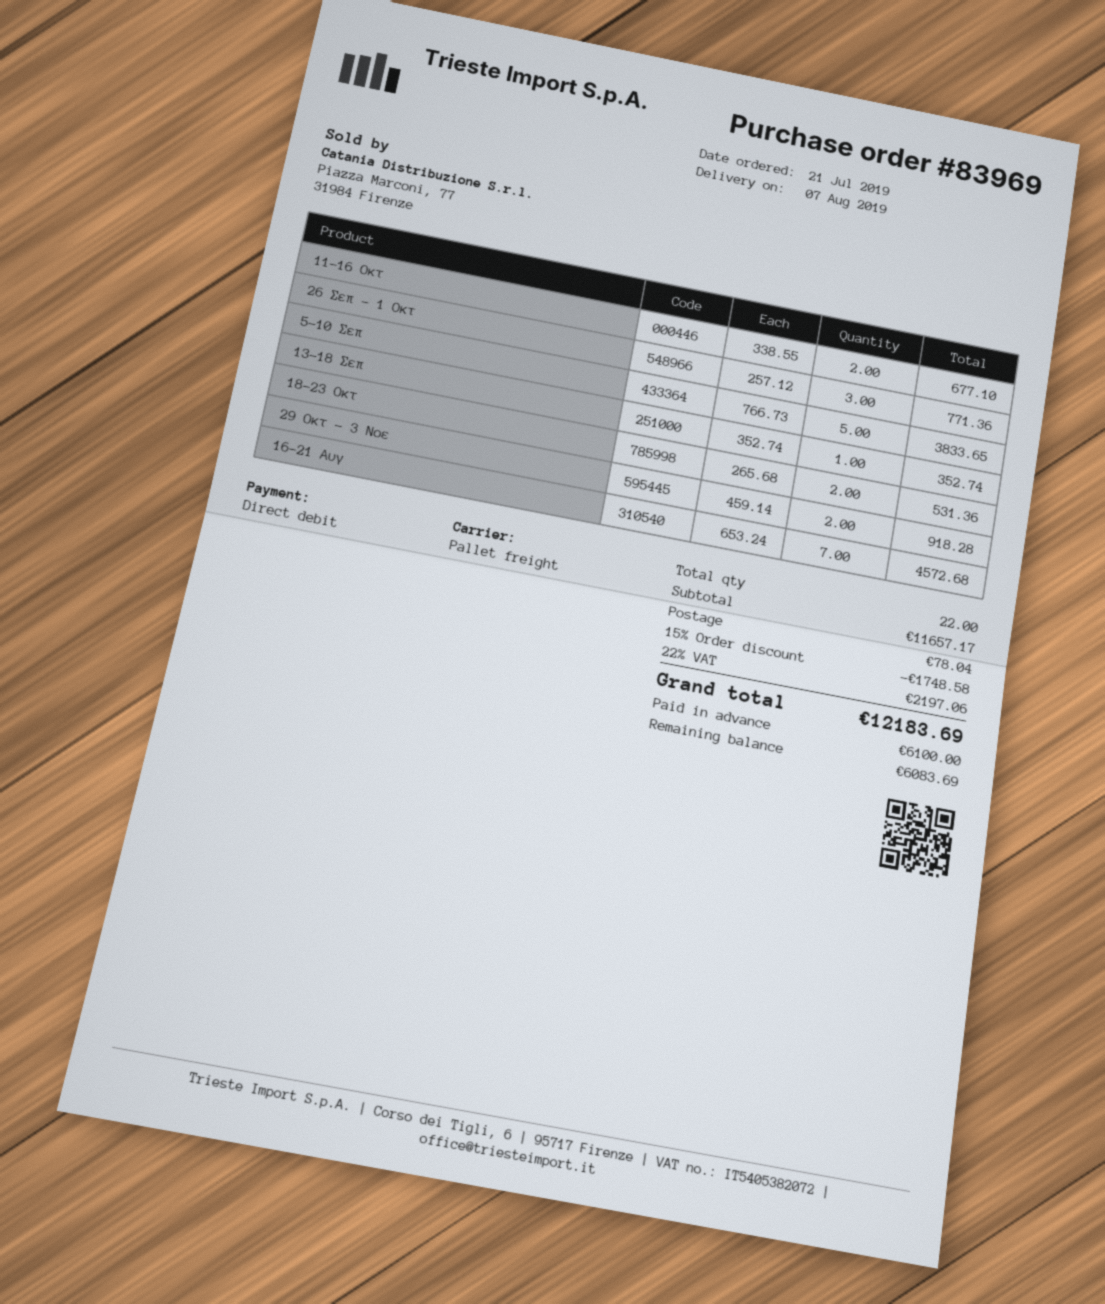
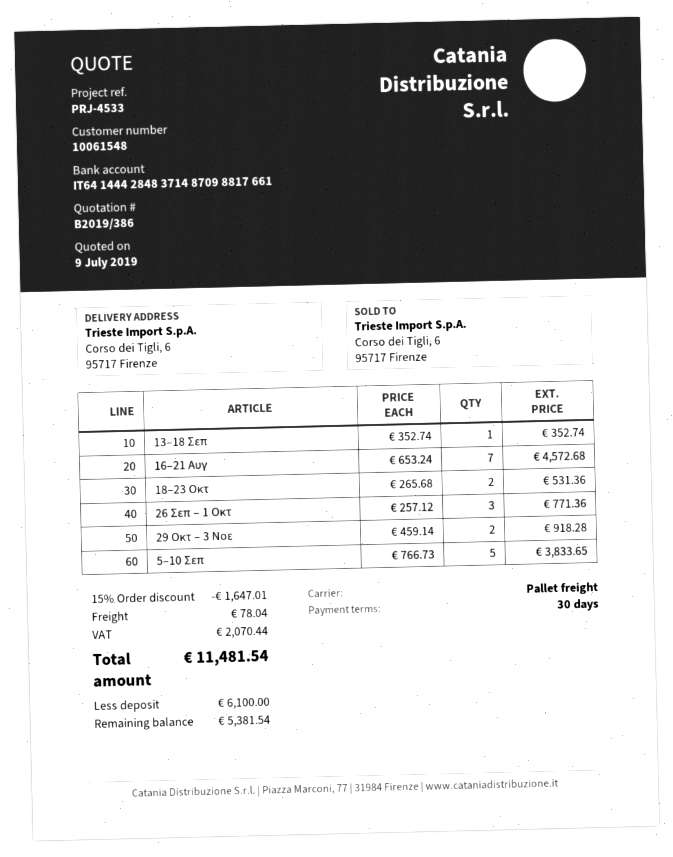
11–16 Οκτ: 2 x 338.55 = 677.10 -> none
discount: 15% = 1748.58 -> 15% = 1647.01
tax: 2197.06 -> 2070.44
total: 12183.69 -> 11481.54
balance: 6083.69 -> 5381.54

